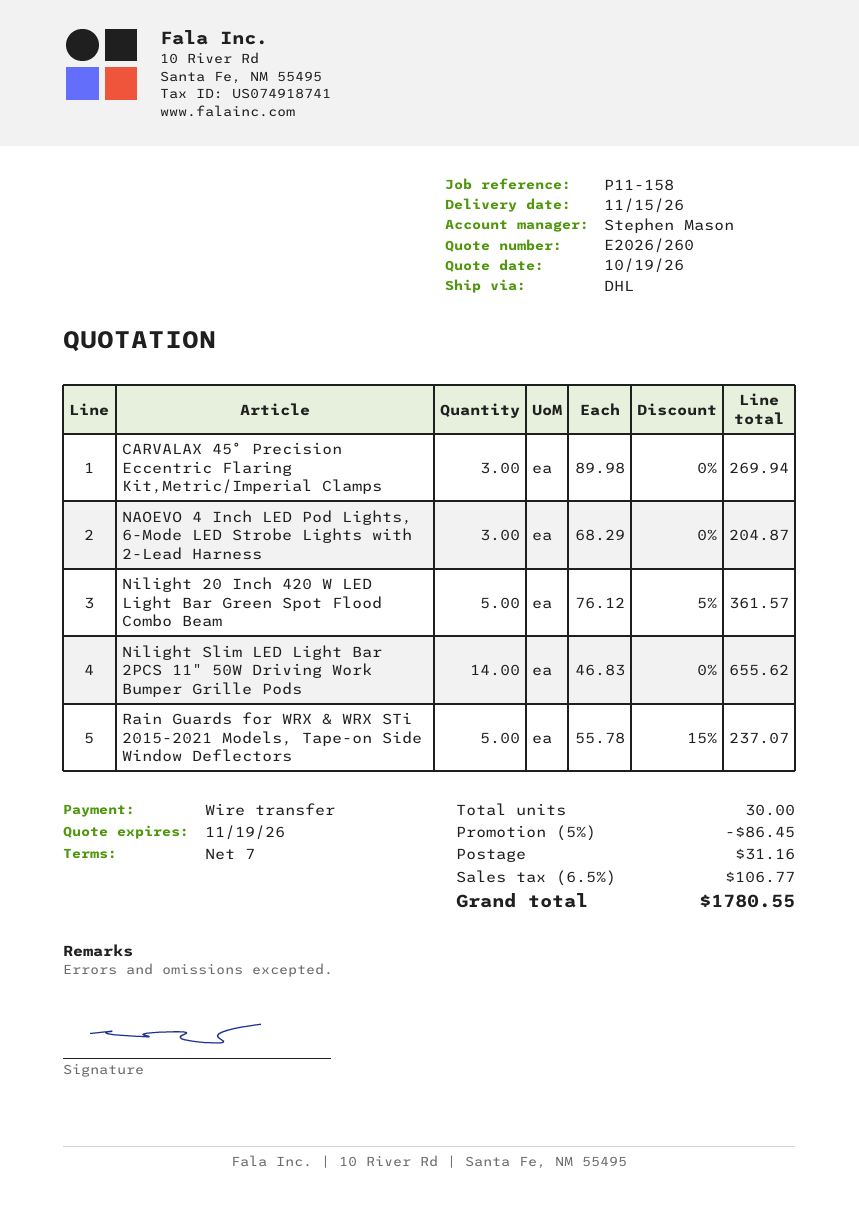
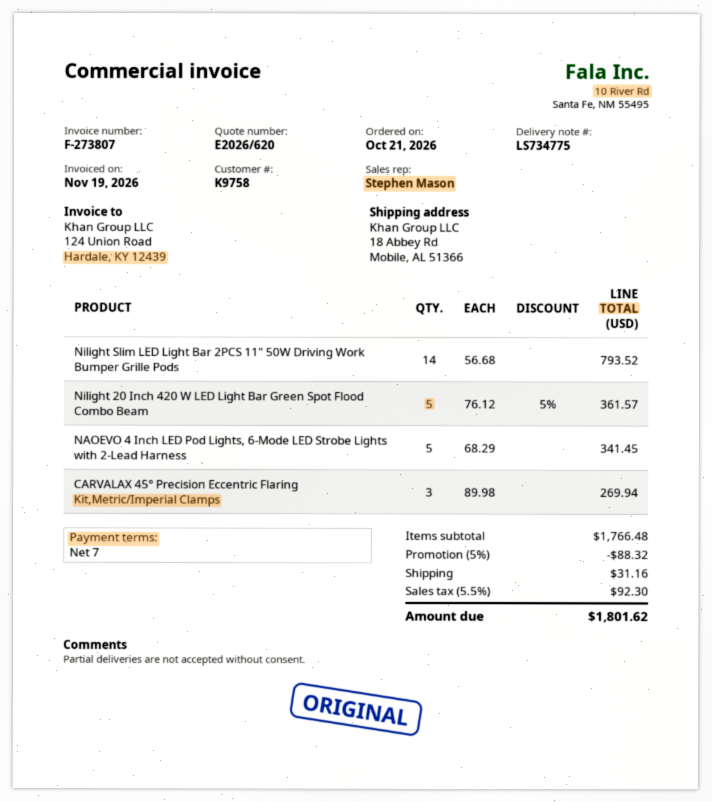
quote number: E2026/260 -> E2026/620
NAOEVO 4 Inch LED Pod Lights, 6-Mode LED Strobe Lights with 2-Lead Harness: 3 x 68.29 = 204.87 -> 5 x 68.29 = 341.45
Nilight Slim LED Light Bar 2PCS 11" 50W Driving Work Bumper Grille Pods: 14 x 46.83 = 655.62 -> 14 x 56.68 = 793.52
Rain Guards for WRX & WRX STi 2015-2021 Models, Tape-on Side Window Deflectors: 5 x 55.78 - 15% = 237.07 -> none
discount: 5% = 86.45 -> 5% = 88.32
tax: 6.5% = 106.77 -> 5.5% = 92.30
total: 1780.55 -> 1801.62

